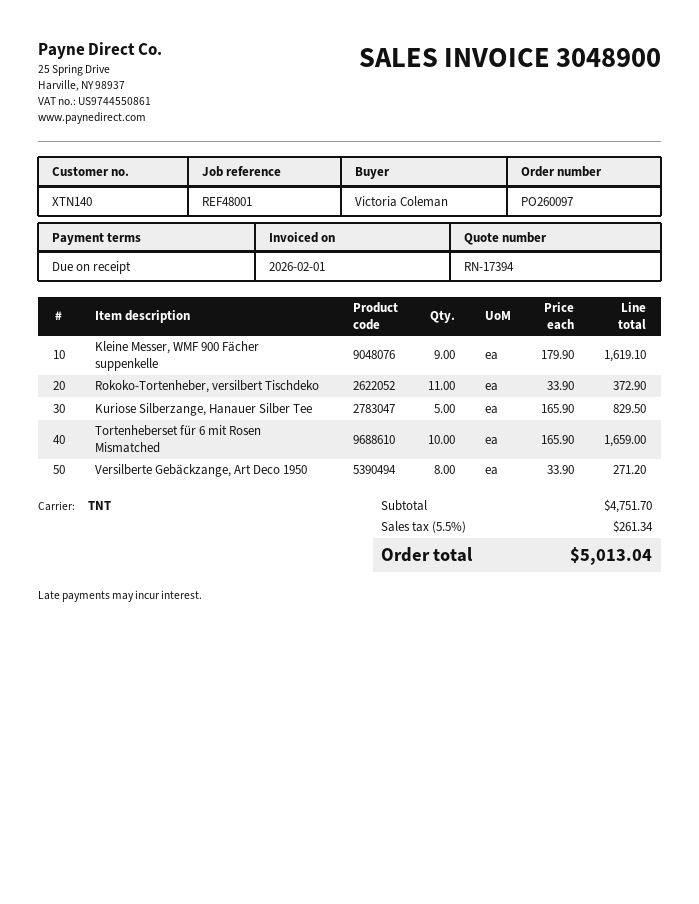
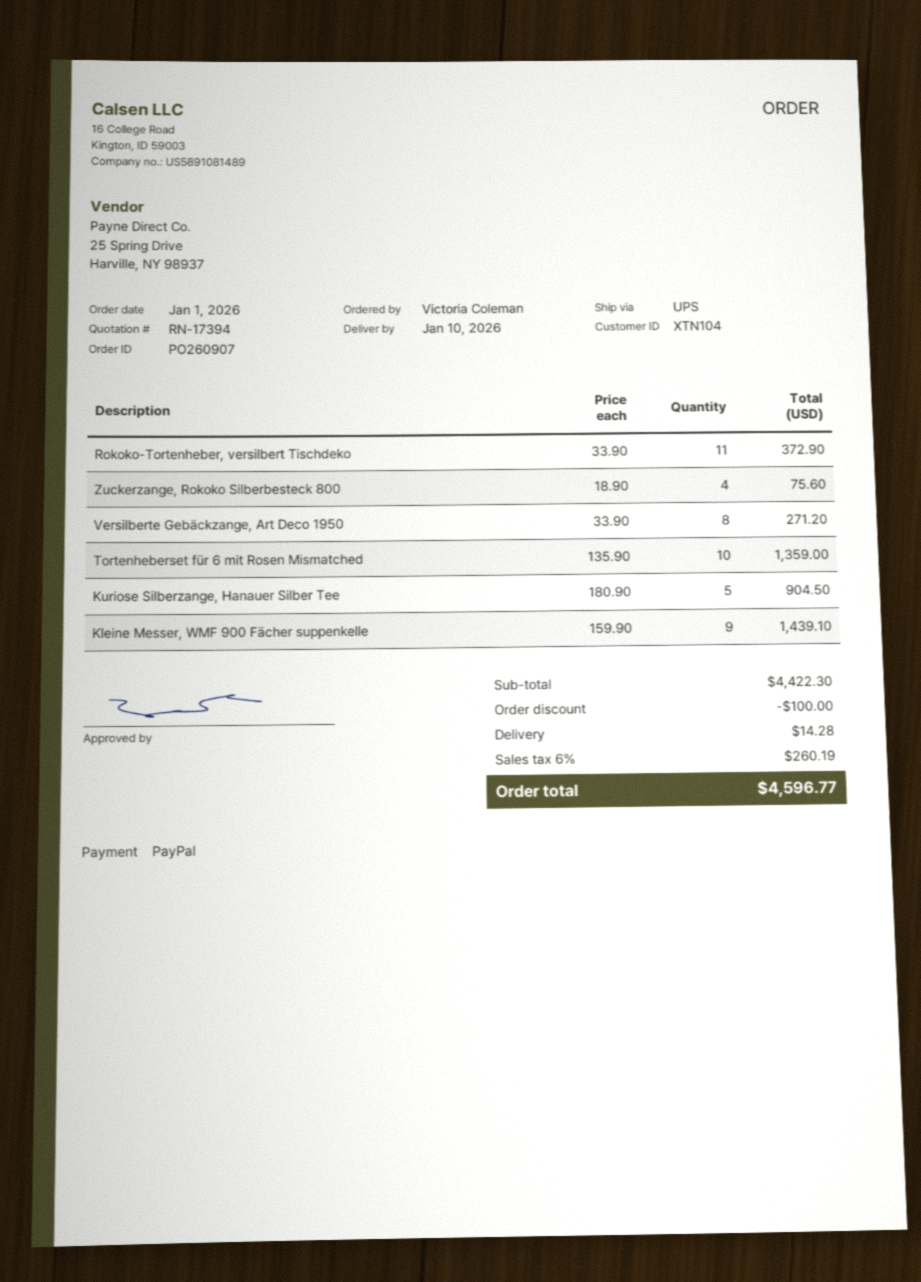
order number: PO260097 -> PO260907
customer number: XTN140 -> XTN104
shipping method: TNT -> UPS
Kleine Messer, WMF 900 Fächer suppenkelle: 9 x 179.90 = 1619.10 -> 9 x 159.90 = 1439.10
Kuriose Silberzange, Hanauer Silber Tee: 5 x 165.90 = 829.50 -> 5 x 180.90 = 904.50
Tortenheberset für 6 mit Rosen Mismatched: 10 x 165.90 = 1659.00 -> 10 x 135.90 = 1359.00
Zuckerzange, Rokoko Silberbesteck 800: none -> 4 x 18.90 = 75.60
subtotal: 4751.70 -> 4422.30
discount: none -> 100.00
shipping: none -> 14.28
tax: 5.5% = 261.34 -> 6% = 260.19
total: 5013.04 -> 4596.77

